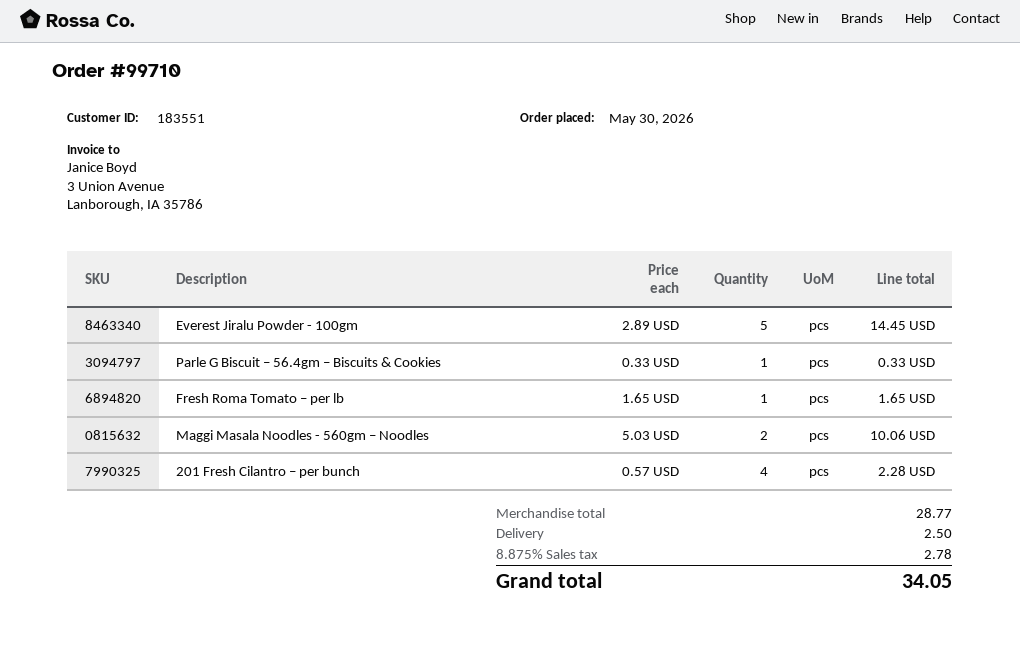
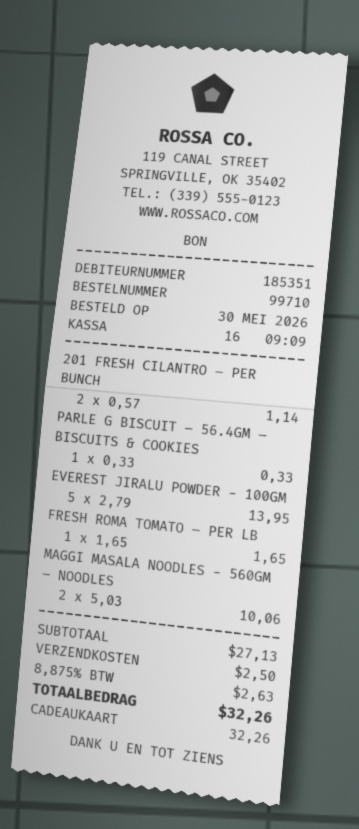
customer number: 183551 -> 185351
Everest Jiralu Powder - 100gm: 5 x 2.89 = 14.45 -> 5 x 2.79 = 13.95
201 Fresh Cilantro – per bunch: 4 x 0.57 = 2.28 -> 2 x 0.57 = 1.14
subtotal: 28.77 -> 27.13
tax: 8.875% = 2.78 -> 8.875% = 2.63
total: 34.05 -> 32.26

